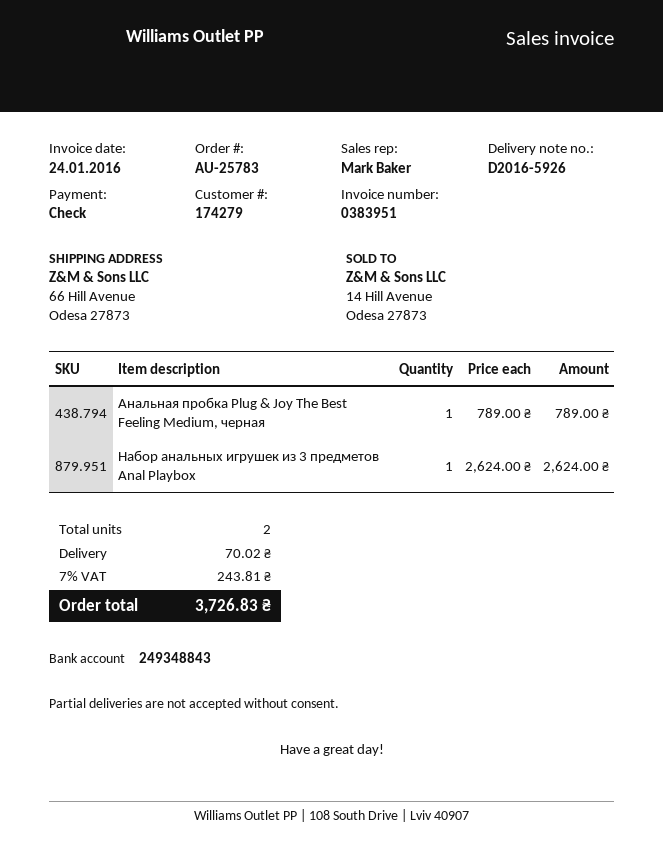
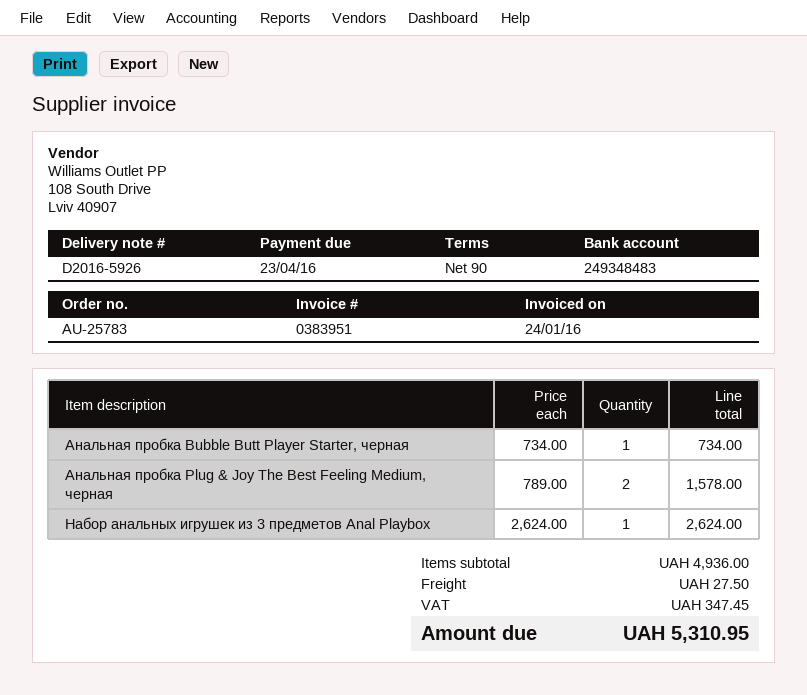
bank account: 249348843 -> 249348483
Анальная пробка Plug & Joy The Best Feeling Medium, черная: 1 x 789.00 = 789.00 -> 2 x 789.00 = 1578.00
Анальная пробка Bubble Butt Player Starter, черная: none -> 1 x 734.00 = 734.00
shipping: 70.02 -> 27.50
tax: 243.81 -> 347.45
total: 3726.83 -> 5310.95

